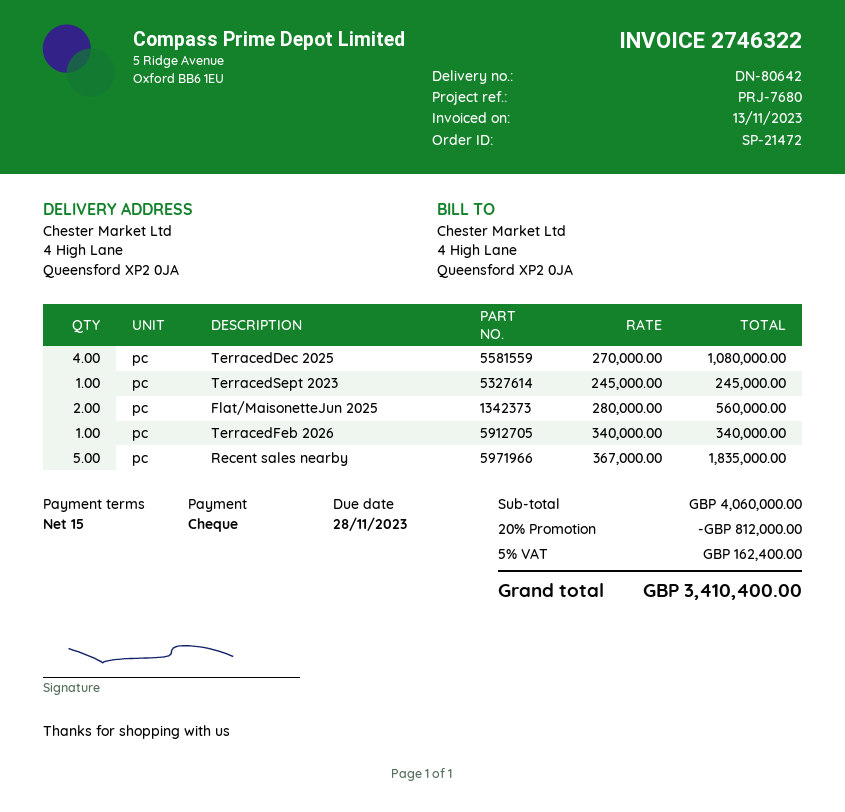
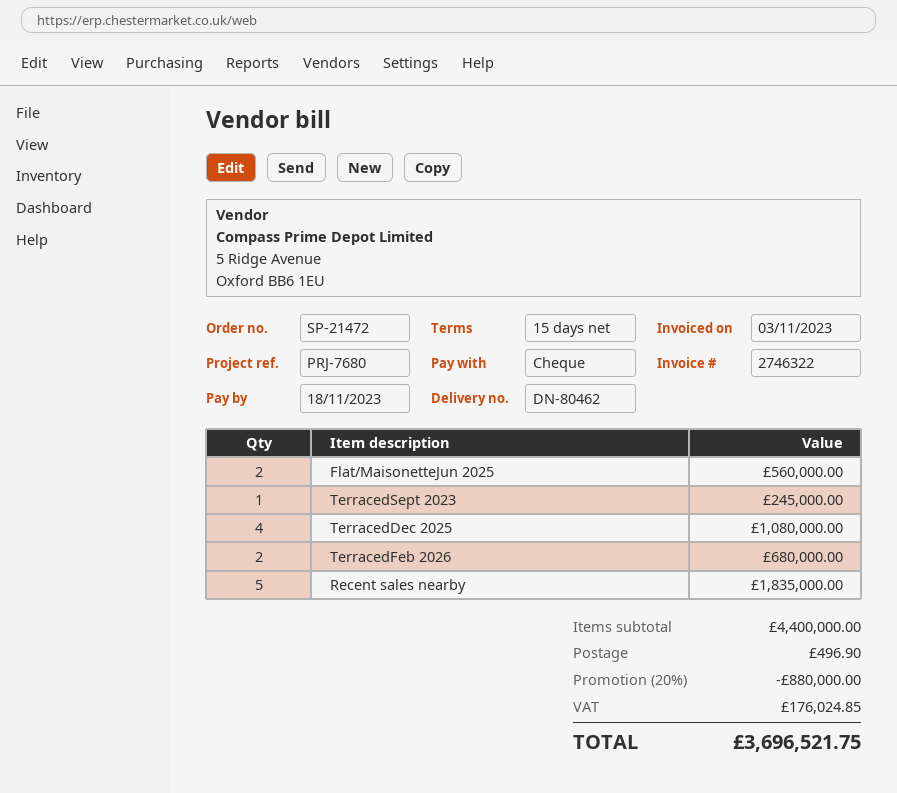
delivery note number: DN-80642 -> DN-80462
invoice date: 2023-11-13 -> 2023-11-03
due date: 2023-11-28 -> 2023-11-18
TerracedFeb 2026: 1 for 340000.00 -> 2 for 680000.00
subtotal: 4060000.00 -> 4400000.00
discount: 20% = 812000.00 -> 20% = 880000.00
shipping: none -> 496.90
tax: 162400.00 -> 176024.85
total: 3410400.00 -> 3696521.75

